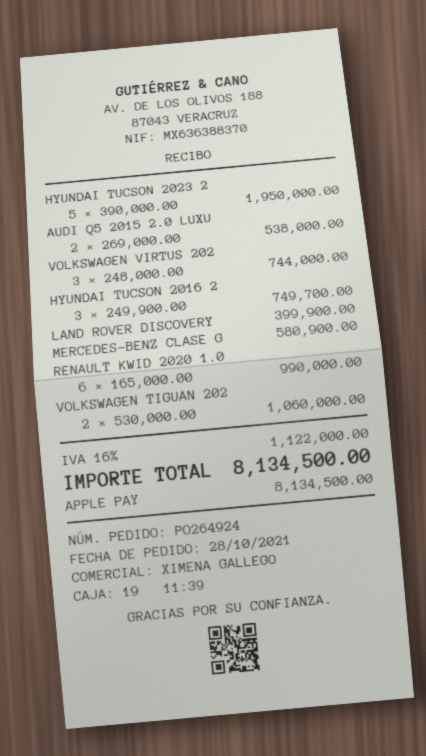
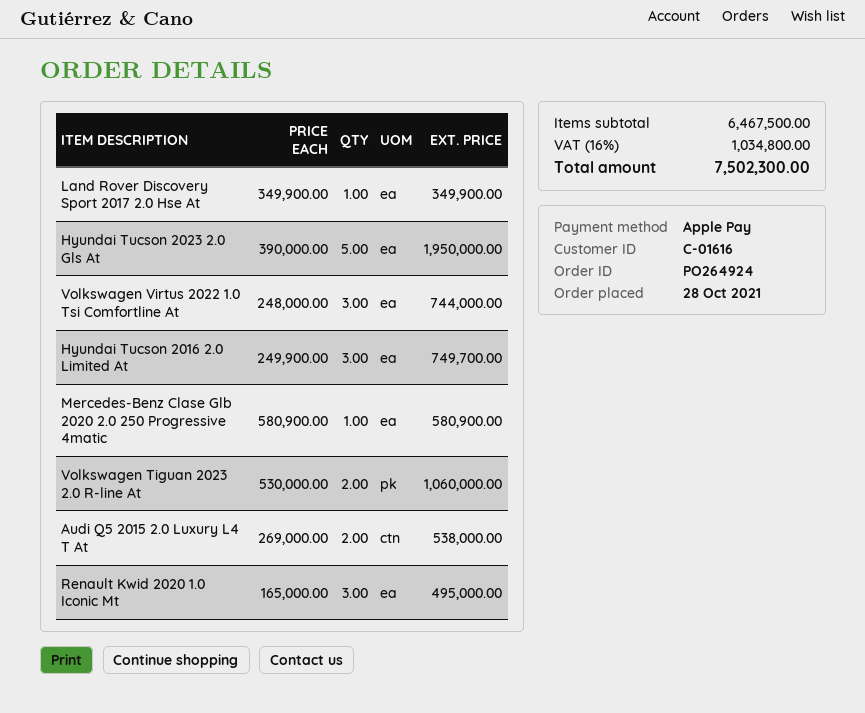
LAND ROVER DISCOVERY: 1 x 399900.00 = 399900.00 -> 1 x 349900.00 = 349900.00
RENAULT KWID 2020 1.0: 6 x 165000.00 = 990000.00 -> 3 x 165000.00 = 495000.00
tax: 16% = 1122000.00 -> 16% = 1034800.00
total: 8134500.00 -> 7502300.00

